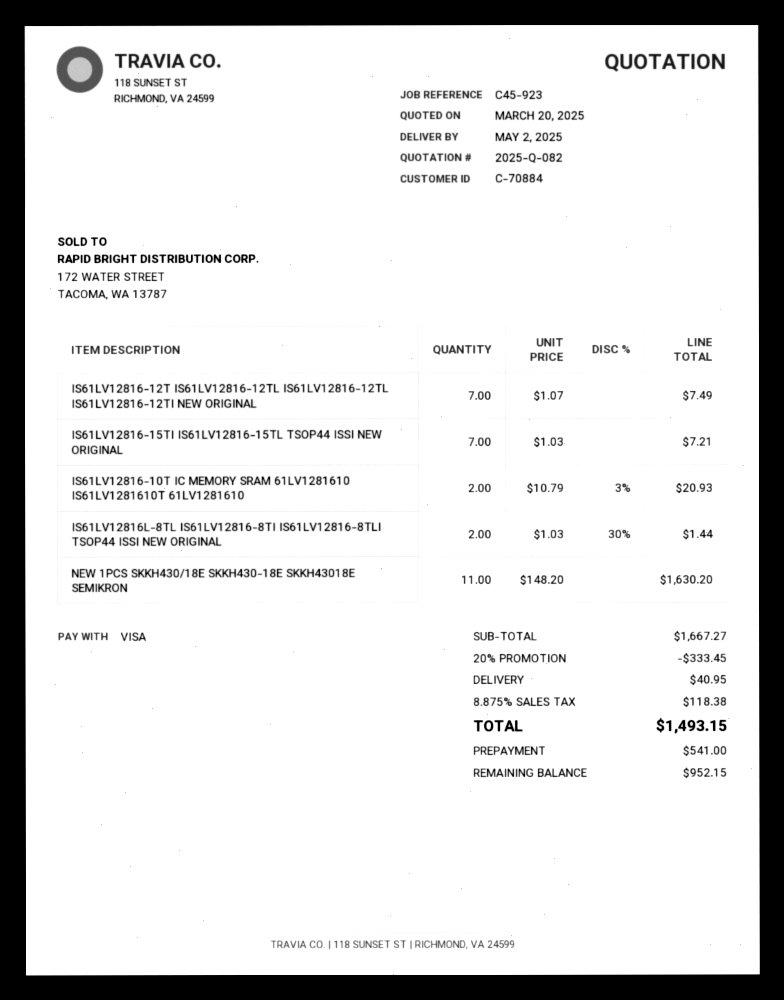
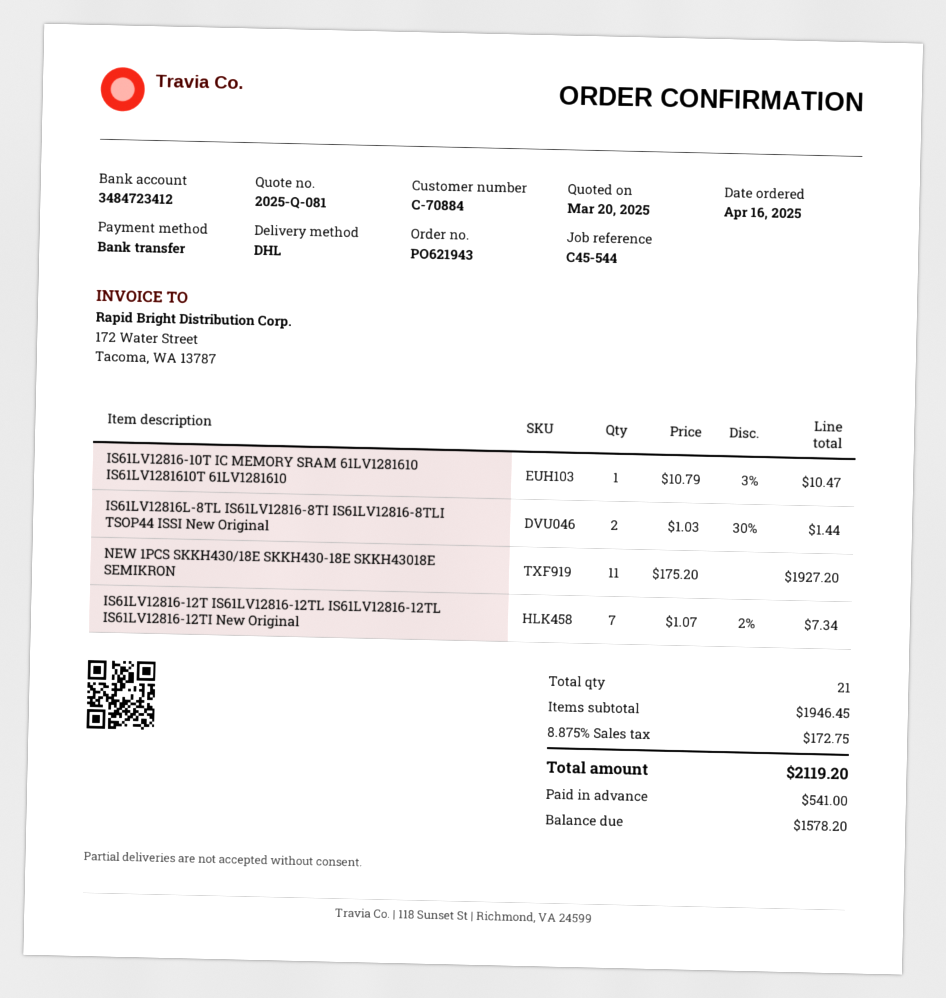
quote number: 2025-Q-082 -> 2025-Q-081
reference: C45-923 -> C45-544
payment method: Visa -> bank transfer
IS61LV12816-12T IS61LV12816-12TL IS61LV12816-12TL IS61LV12816-12TI NEW ORIGINAL: 7 x 1.07 = 7.49 -> 7 x 1.07 - 2% = 7.34
IS61LV12816-15TI IS61LV12816-15TL TSOP44 ISSI NEW ORIGINAL: 7 x 1.03 = 7.21 -> none
IS61LV12816-10T IC MEMORY SRAM 61LV1281610 IS61LV1281610T 61LV1281610: 2 x 10.79 - 3% = 20.93 -> 1 x 10.79 - 3% = 10.47
NEW 1PCS SKKH430/18E SKKH430-18E SKKH43018E SEMIKRON: 11 x 148.20 = 1630.20 -> 11 x 175.20 = 1927.20
subtotal: 1667.27 -> 1946.45
discount: 20% = 333.45 -> none
shipping: 40.95 -> none
tax: 8.875% = 118.38 -> 8.875% = 172.75
total: 1493.15 -> 2119.20
balance: 952.15 -> 1578.20

